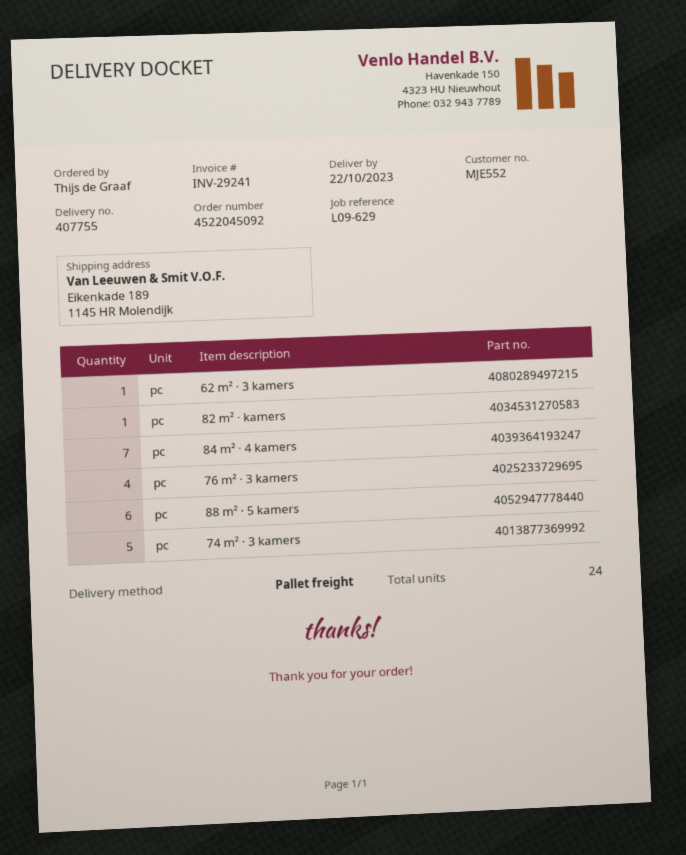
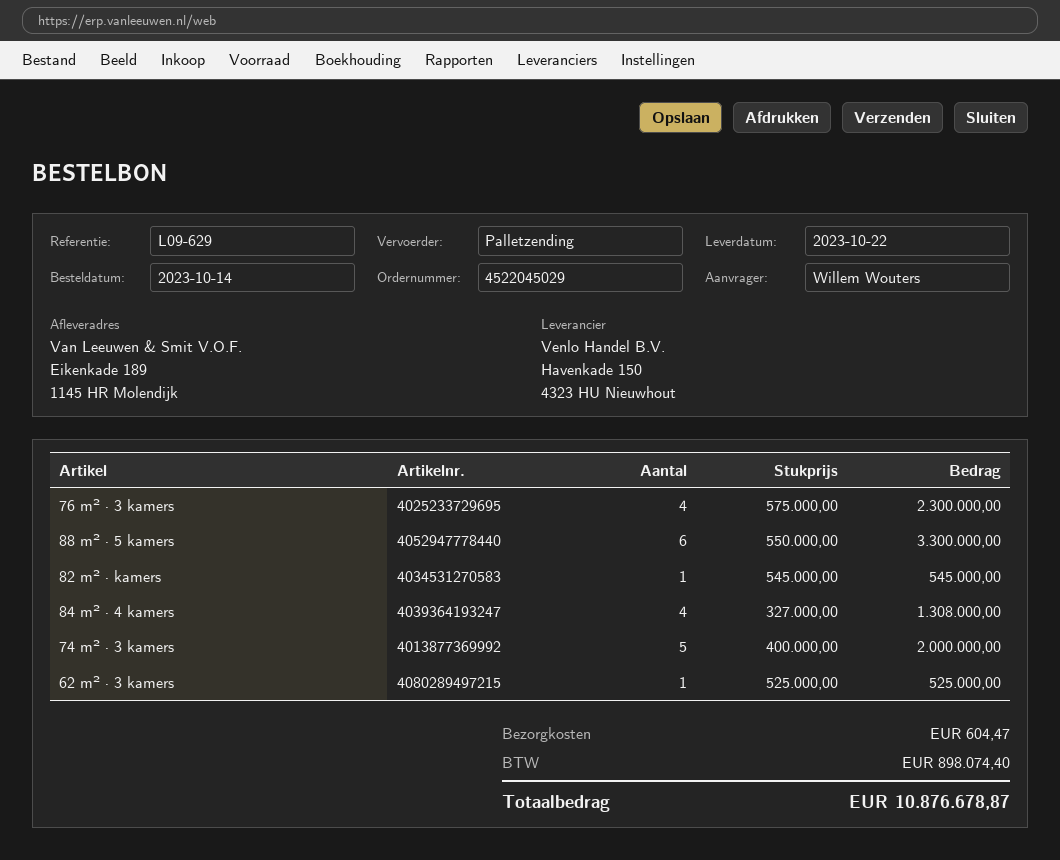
order number: 4522045092 -> 4522045029
ordered by: Thijs de Graaf -> Willem Wouters
84 m² · 4 kamers: 7 -> 4

